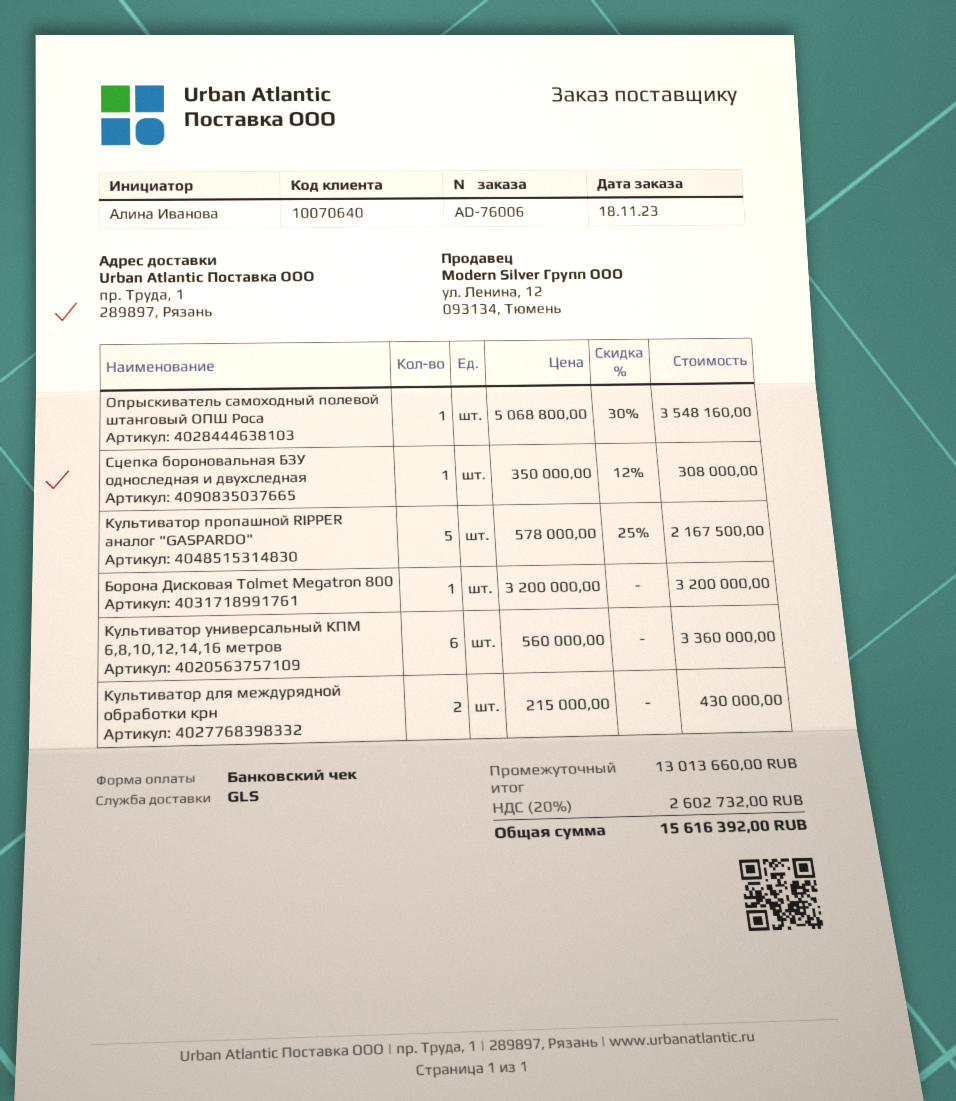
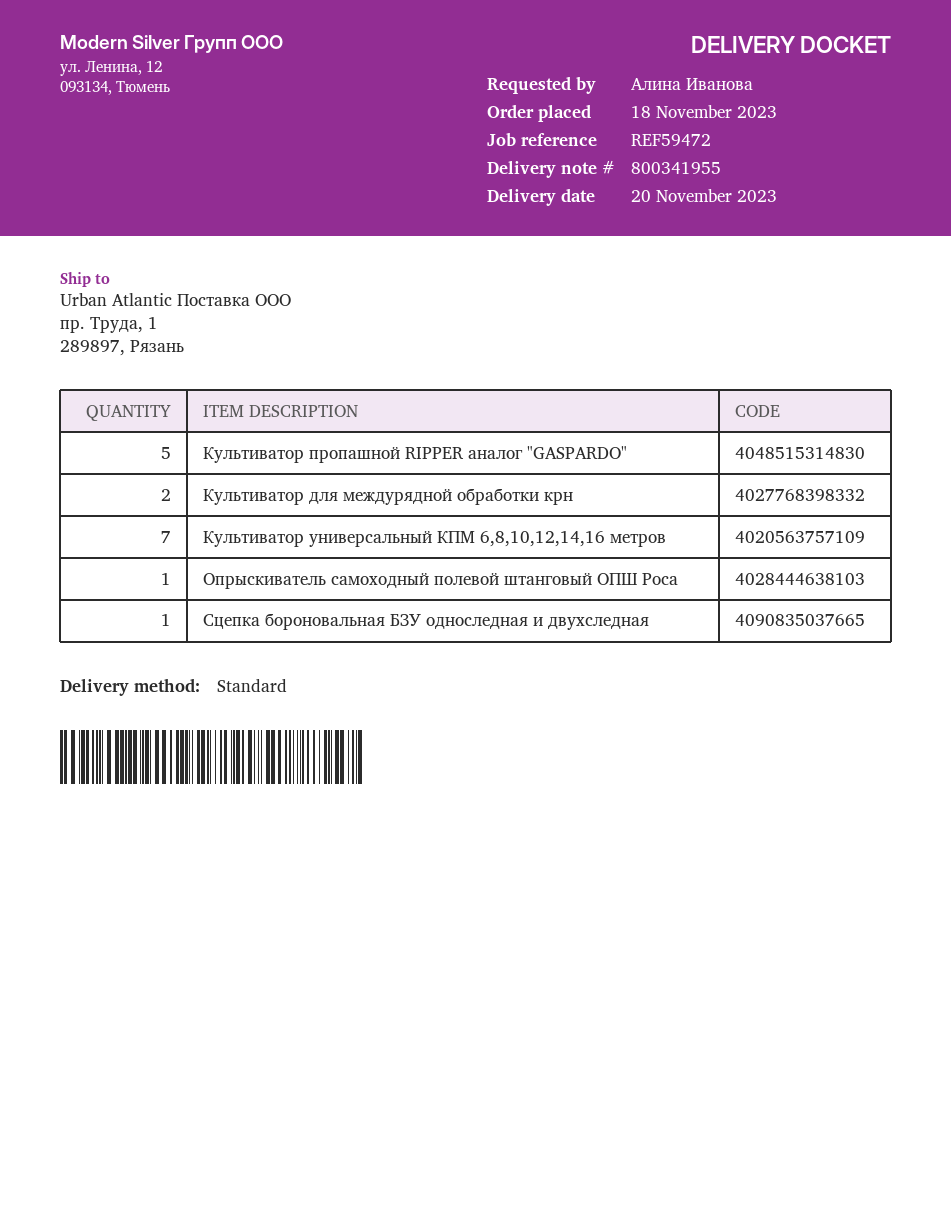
shipping method: GLS -> standard
Борона Дисковая Tolmet Megatron 800: 1 -> none
Культиватор универсальный КПМ 6,8,10,12,14,16 метров: 6 -> 7

